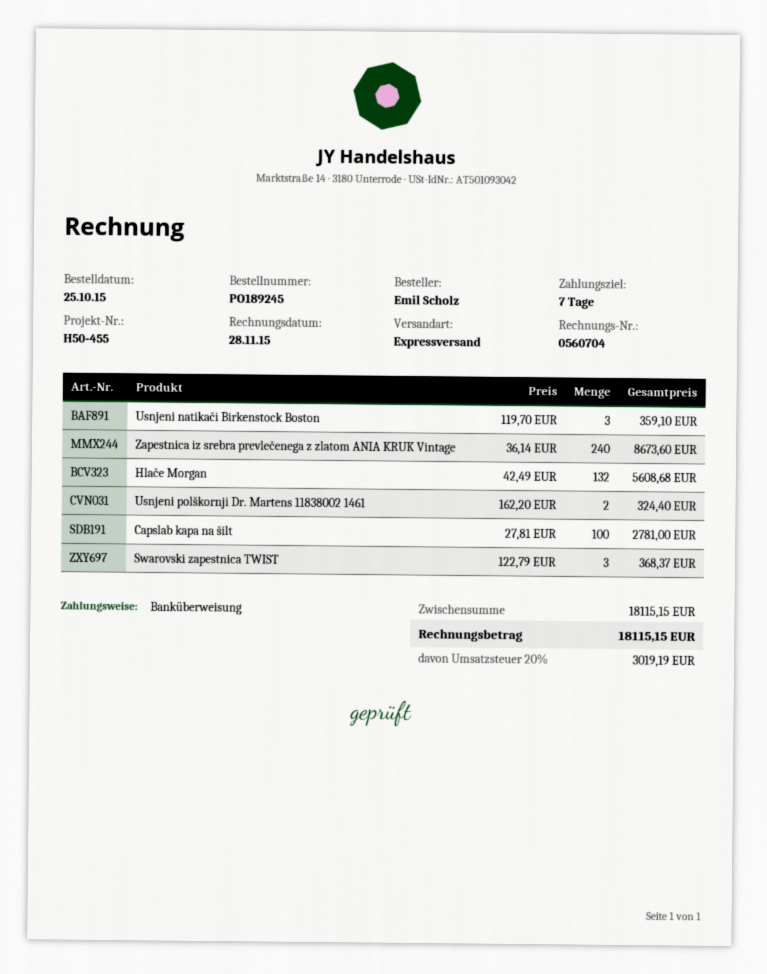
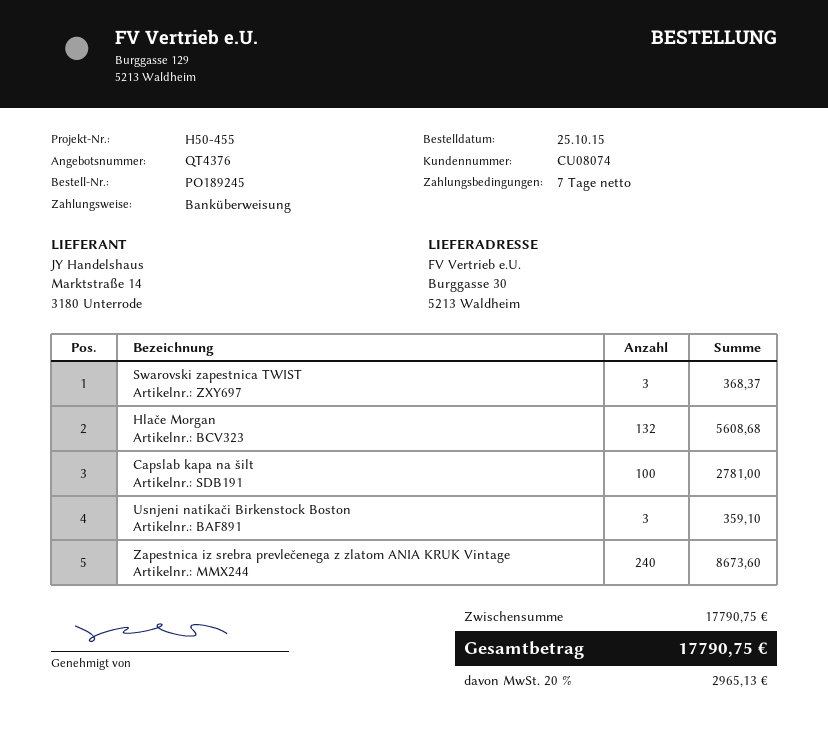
Usnjeni polškornji Dr. Martens 11838002 1461: 2 for 324.40 -> none
subtotal: 18115.15 -> 17790.75
tax: 20% = 3019.19 -> 20% = 2965.13
total: 18115.15 -> 17790.75

